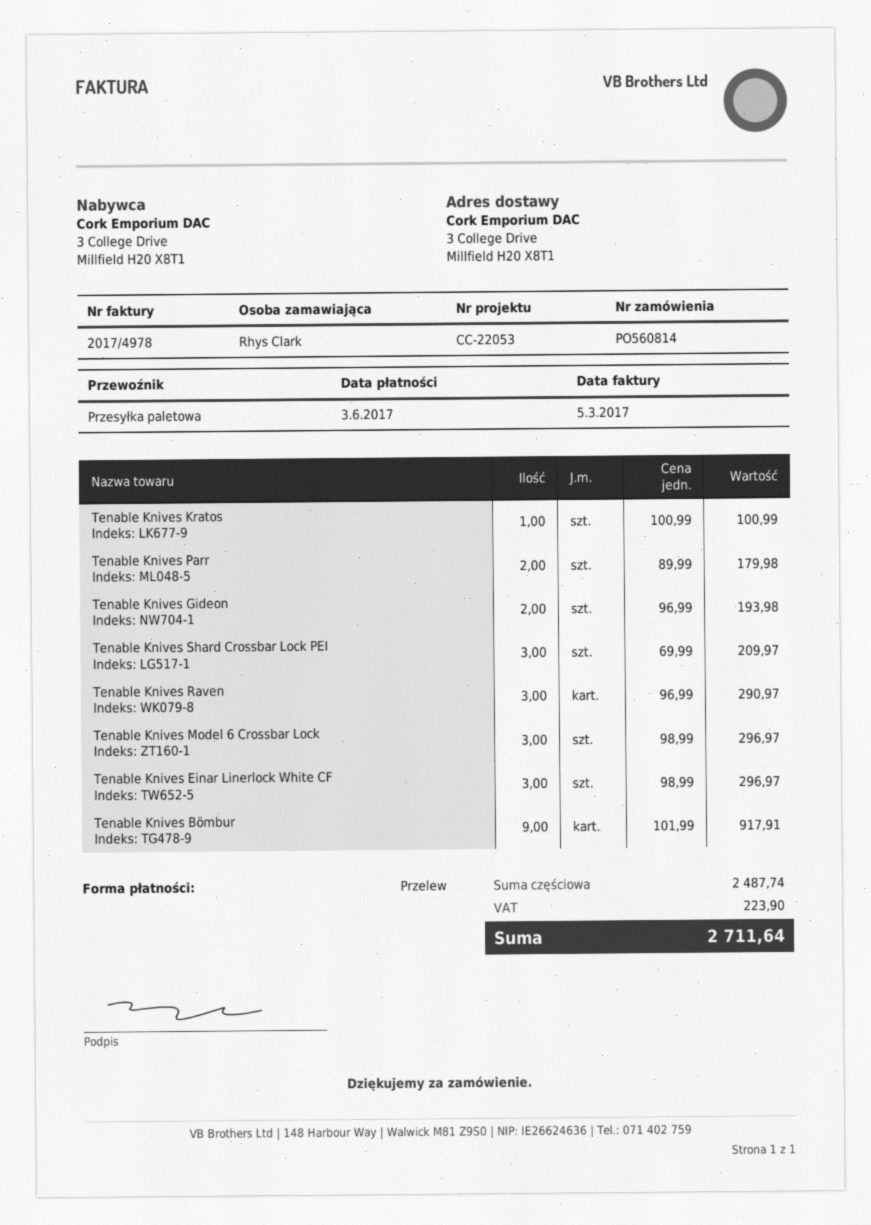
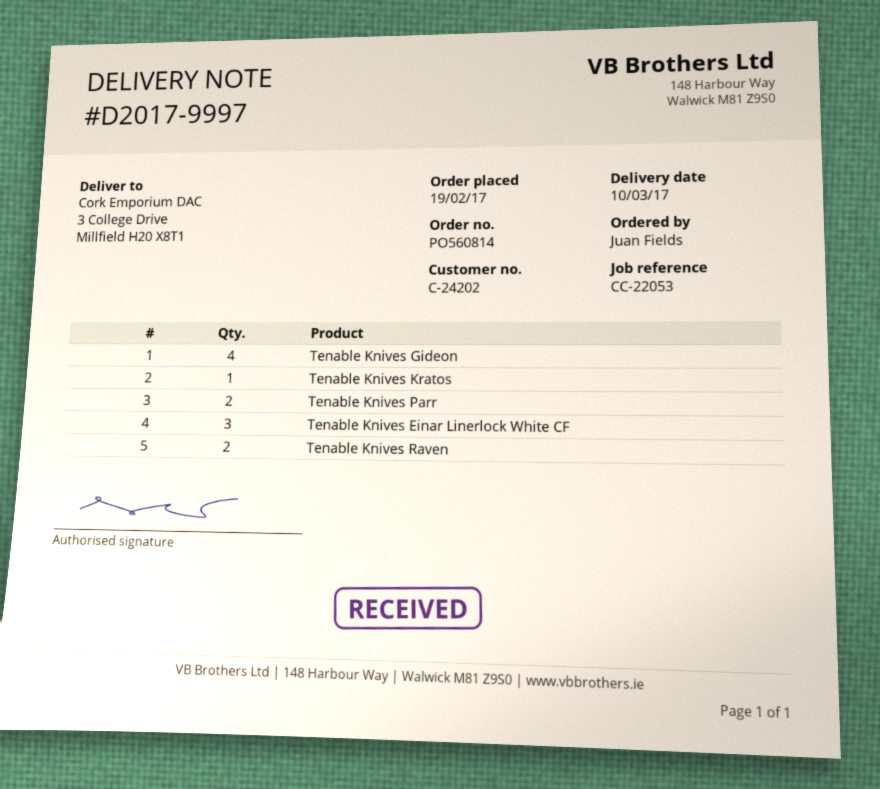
ordered by: Rhys Clark -> Juan Fields
Tenable Knives Gideon: 2 -> 4
Tenable Knives Shard Crossbar Lock PEI: 3 -> none
Tenable Knives Raven: 3 -> 2
Tenable Knives Model 6 Crossbar Lock: 3 -> none
Tenable Knives Bömbur: 9 -> none

